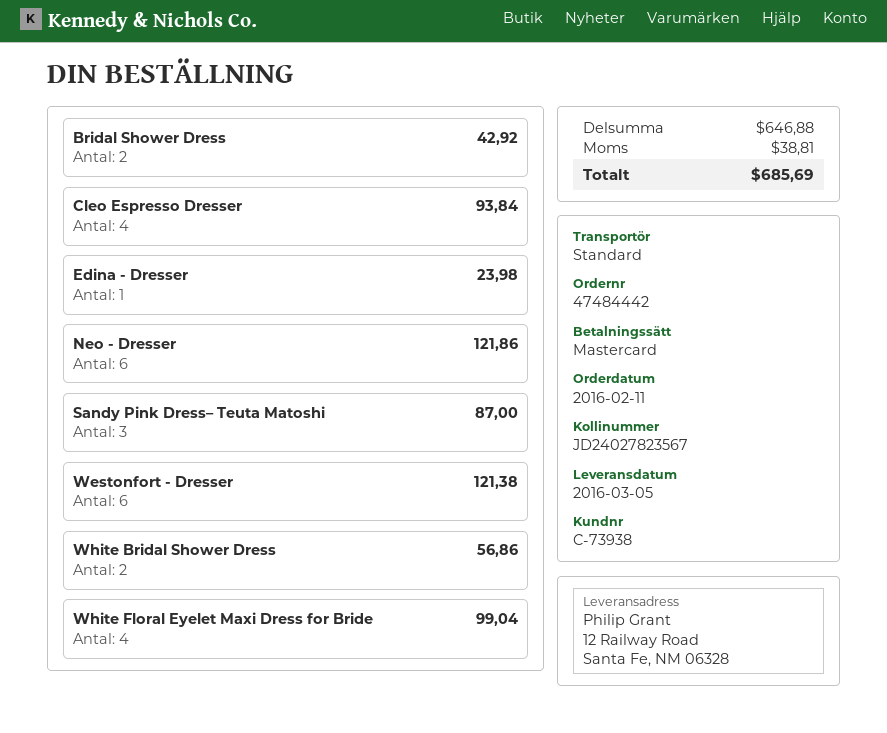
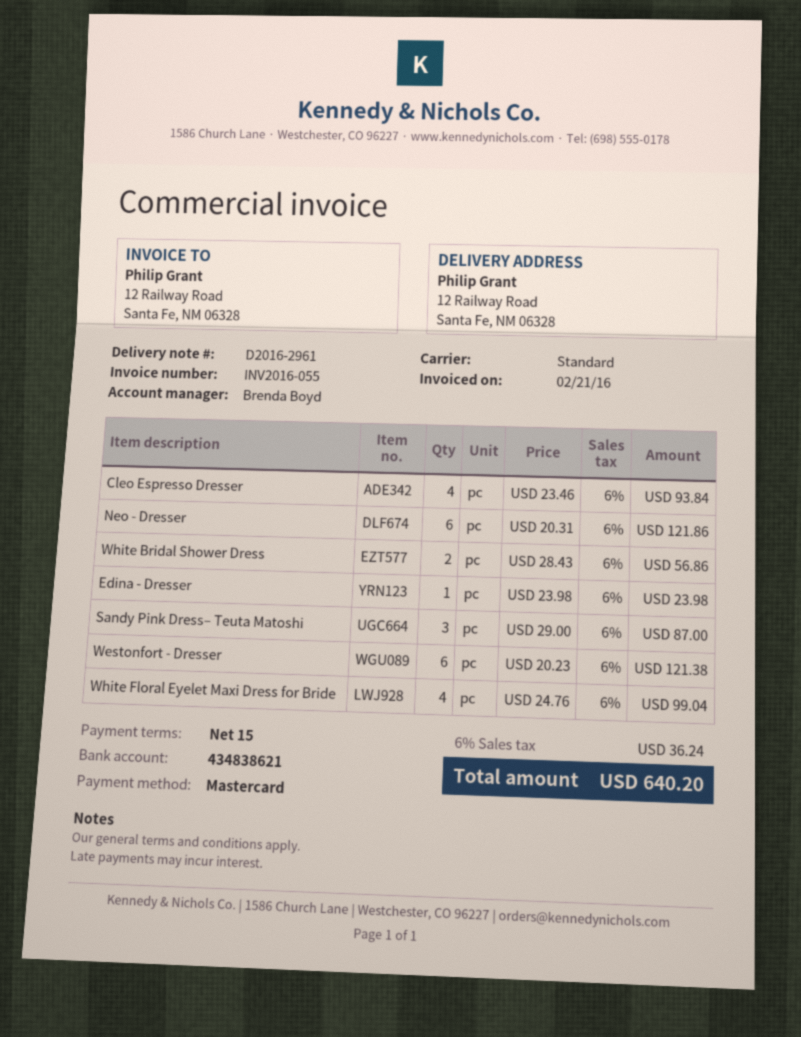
Bridal Shower Dress: 2 for 42.92 -> none
tax: 38.81 -> 36.24
total: 685.69 -> 640.20

